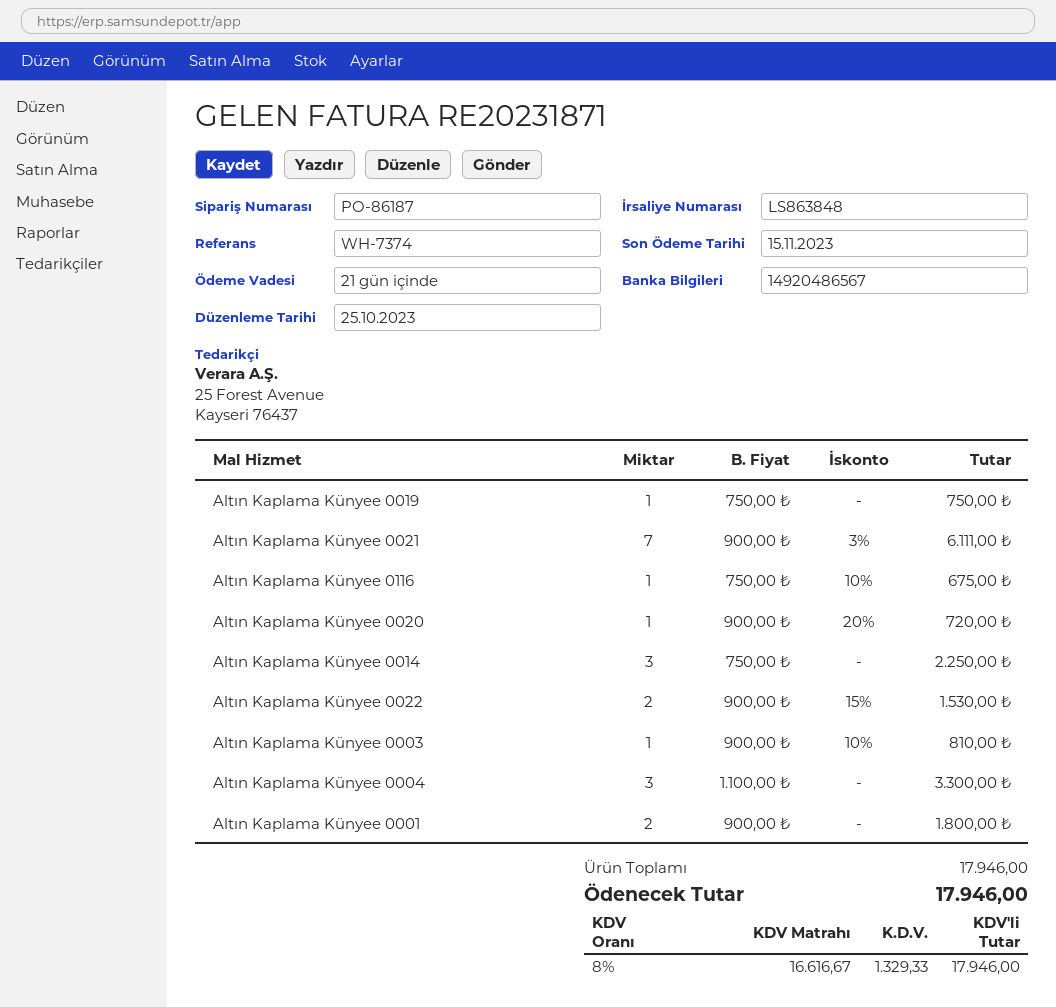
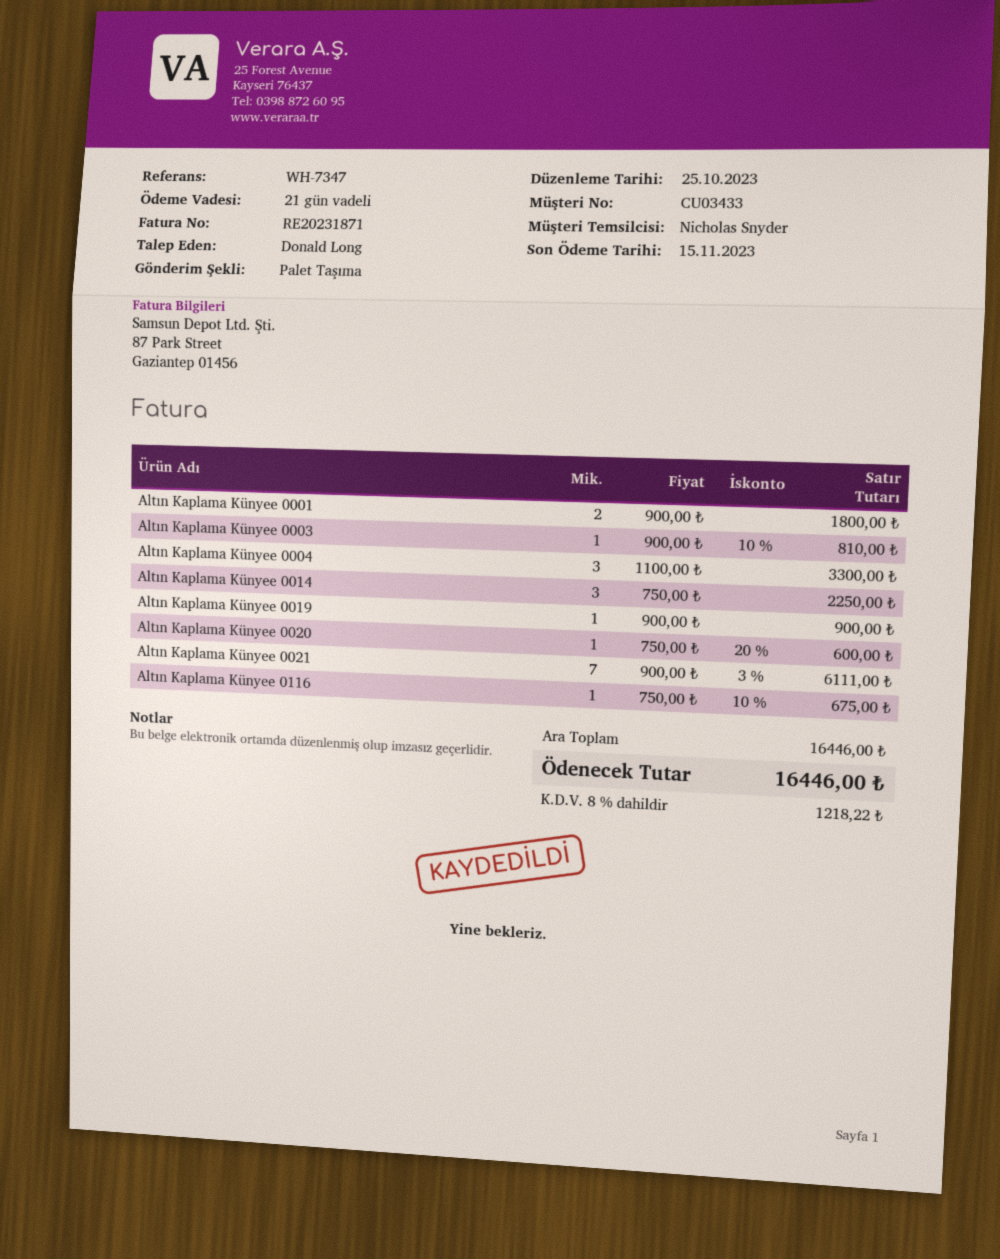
reference: WH-7374 -> WH-7347
Altın Kaplama Künyee 0019: 1 x 750.00 = 750.00 -> 1 x 900.00 = 900.00
Altın Kaplama Künyee 0020: 1 x 900.00 - 20% = 720.00 -> 1 x 750.00 - 20% = 600.00
Altın Kaplama Künyee 0022: 2 x 900.00 - 15% = 1530.00 -> none
subtotal: 17946.00 -> 16446.00
tax: 8% = 1329.33 -> 8% = 1218.22
total: 17946.00 -> 16446.00

